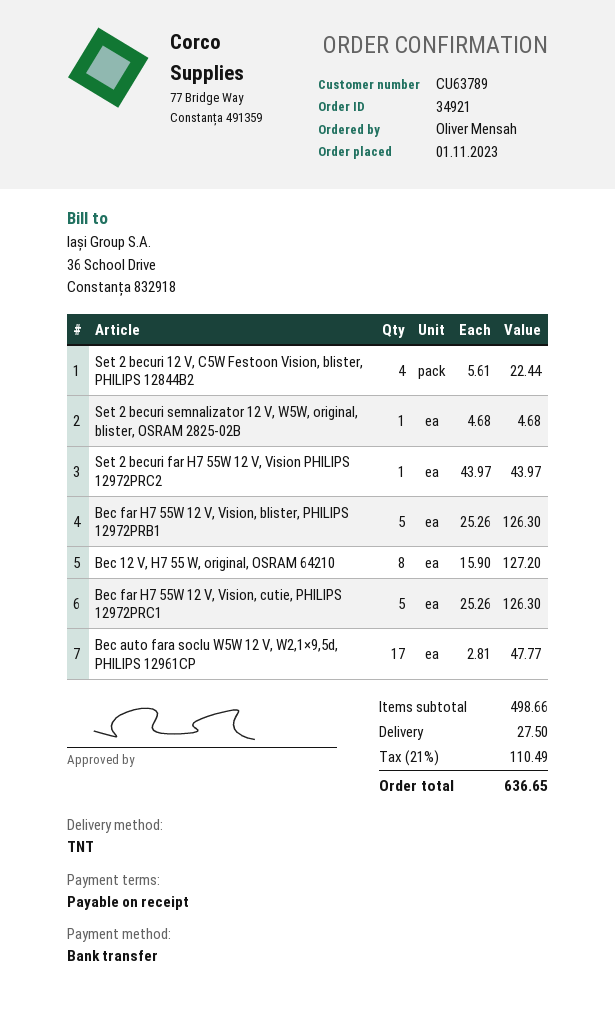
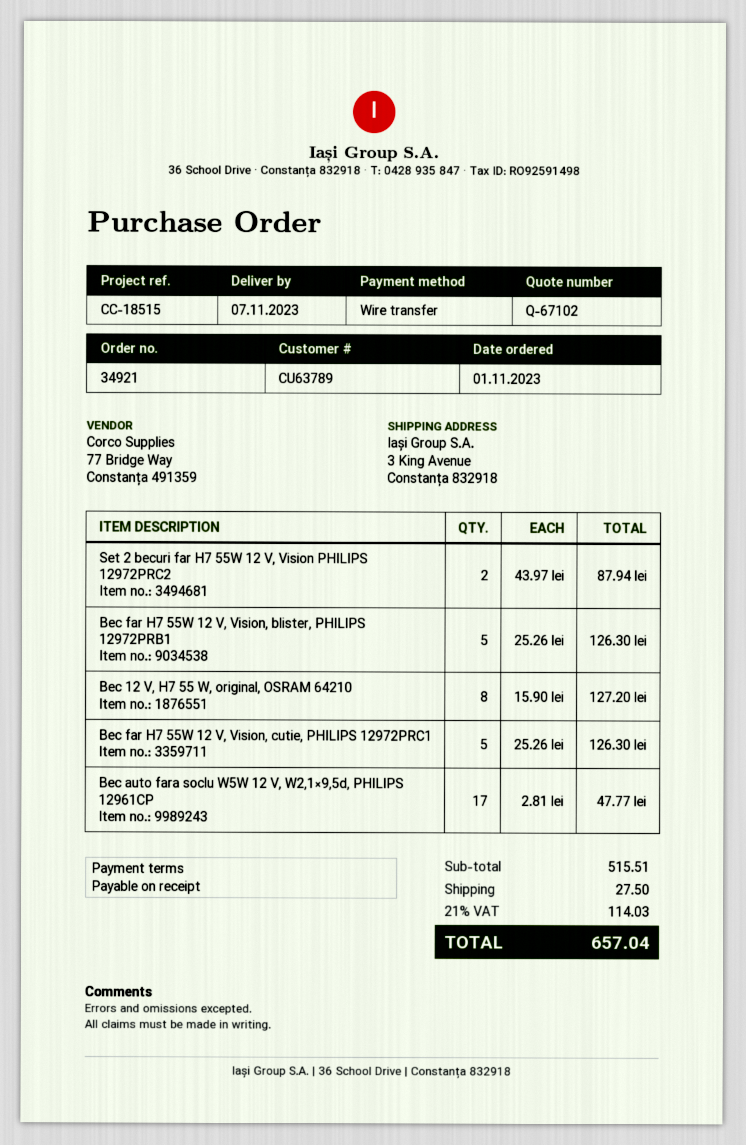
Set 2 becuri 12 V, C5W Festoon Vision, blister, PHILIPS 12844B2: 4 x 5.61 = 22.44 -> none
Set 2 becuri semnalizator 12 V, W5W, original, blister, OSRAM 2825-02B: 1 x 4.68 = 4.68 -> none
Set 2 becuri far H7 55W 12 V, Vision PHILIPS 12972PRC2: 1 x 43.97 = 43.97 -> 2 x 43.97 = 87.94
subtotal: 498.66 -> 515.51
tax: 21% = 110.49 -> 21% = 114.03
total: 636.65 -> 657.04

